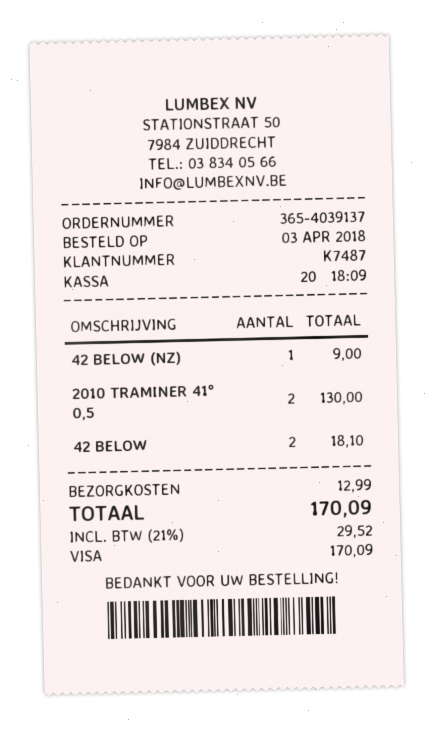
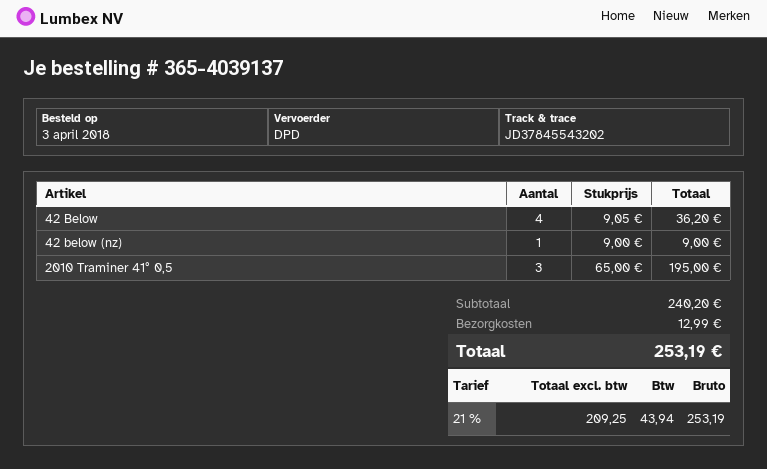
2010 TRAMINER 41° 0,5: 2 for 130.00 -> 3 for 195.00
42 BELOW: 2 for 18.10 -> 4 for 36.20
tax: 21% = 29.52 -> 21% = 43.94
total: 170.09 -> 253.19

